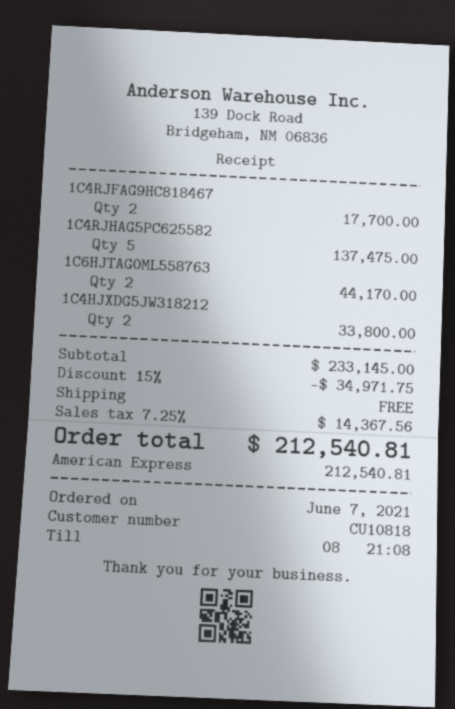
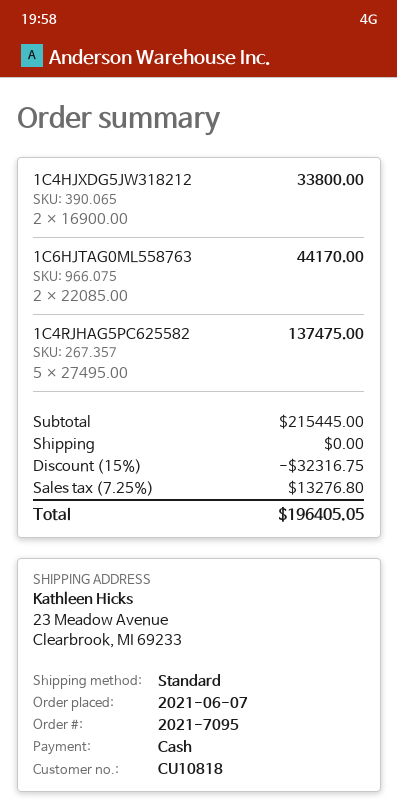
payment method: American Express -> cash
1C4RJFAG9HC818467: 2 for 17700.00 -> none
subtotal: 233145.00 -> 215445.00
discount: 15% = 34971.75 -> 15% = 32316.75
tax: 7.25% = 14367.56 -> 7.25% = 13276.80
total: 212540.81 -> 196405.05

